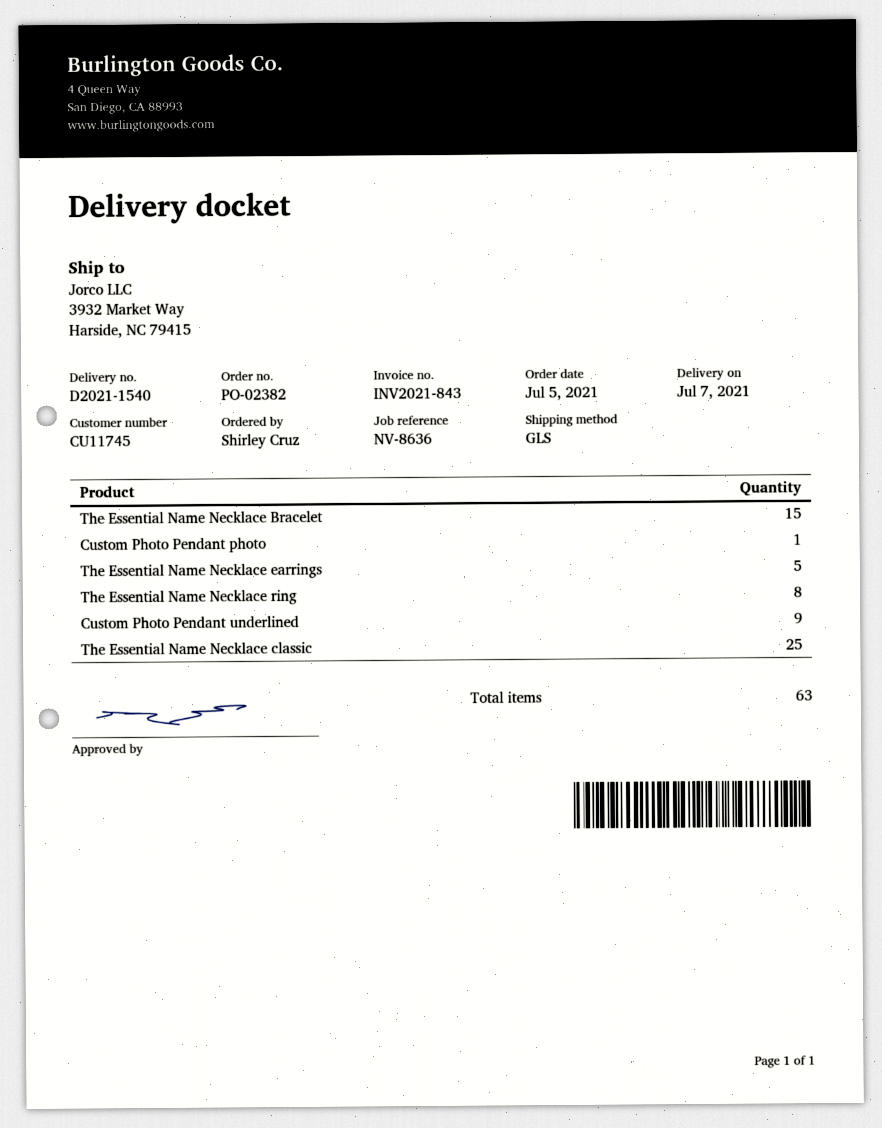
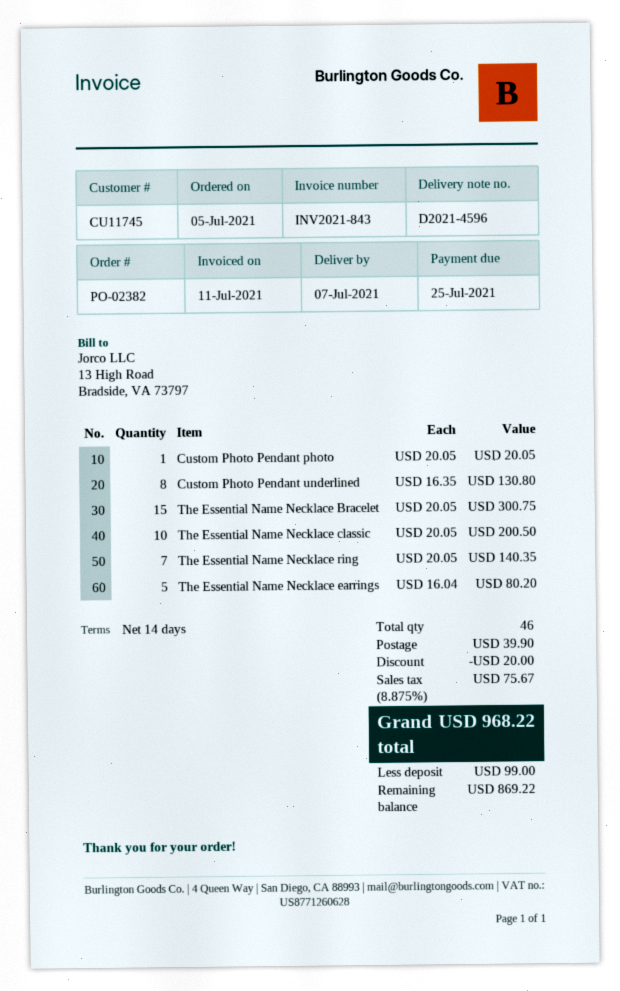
delivery note number: D2021-1540 -> D2021-4596
The Essential Name Necklace ring: 8 -> 7
Custom Photo Pendant underlined: 9 -> 8
The Essential Name Necklace classic: 25 -> 10
total quantity: 63 -> 46

